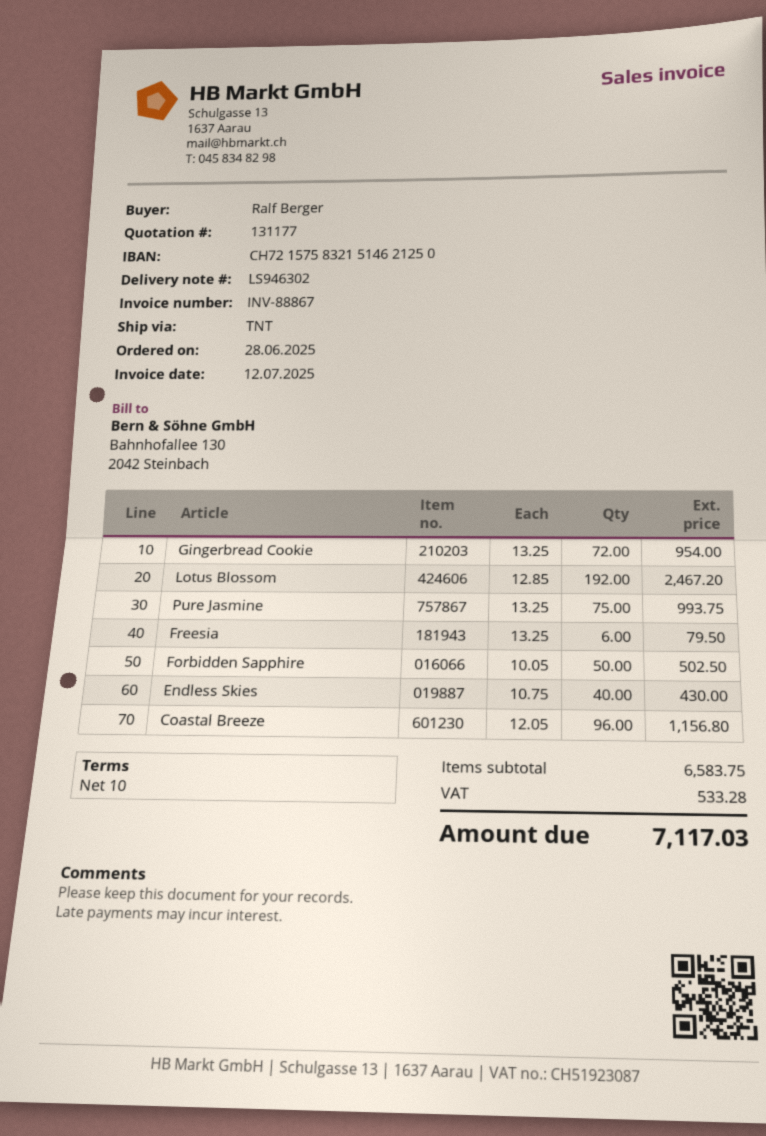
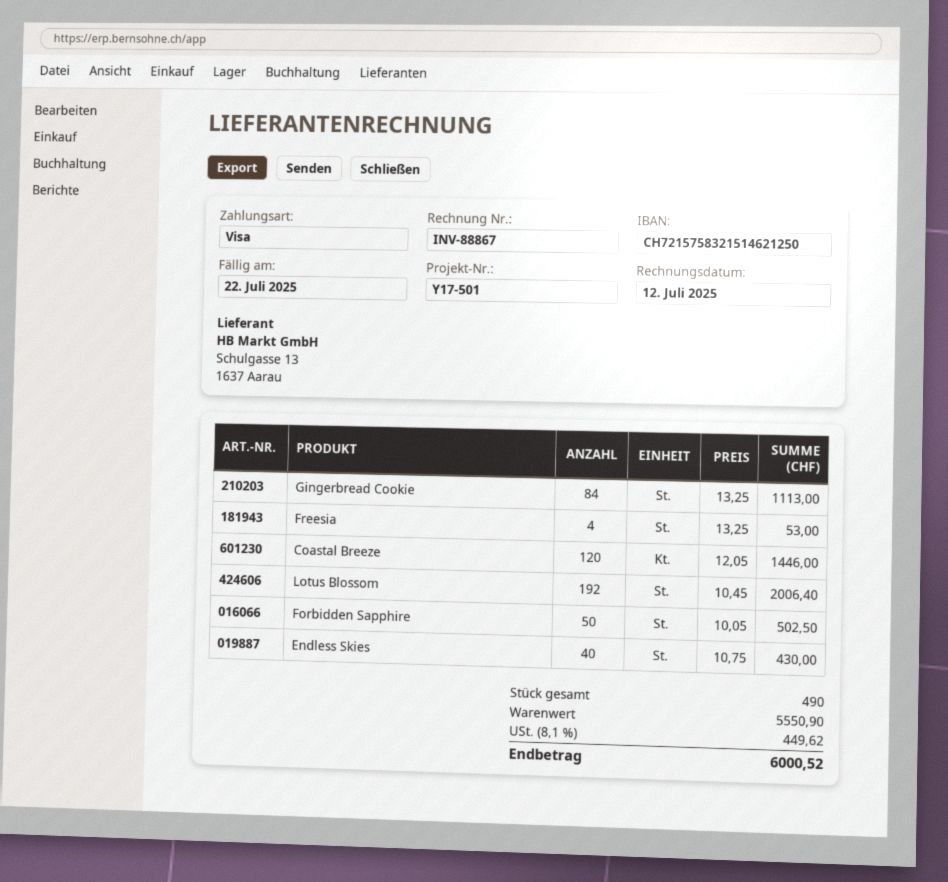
Gingerbread Cookie: 72 x 13.25 = 954.00 -> 84 x 13.25 = 1113.00
Lotus Blossom: 192 x 12.85 = 2467.20 -> 192 x 10.45 = 2006.40
Pure Jasmine: 75 x 13.25 = 993.75 -> none
Freesia: 6 x 13.25 = 79.50 -> 4 x 13.25 = 53.00
Coastal Breeze: 96 x 12.05 = 1156.80 -> 120 x 12.05 = 1446.00
subtotal: 6583.75 -> 5550.90
tax: 533.28 -> 449.62
total: 7117.03 -> 6000.52

